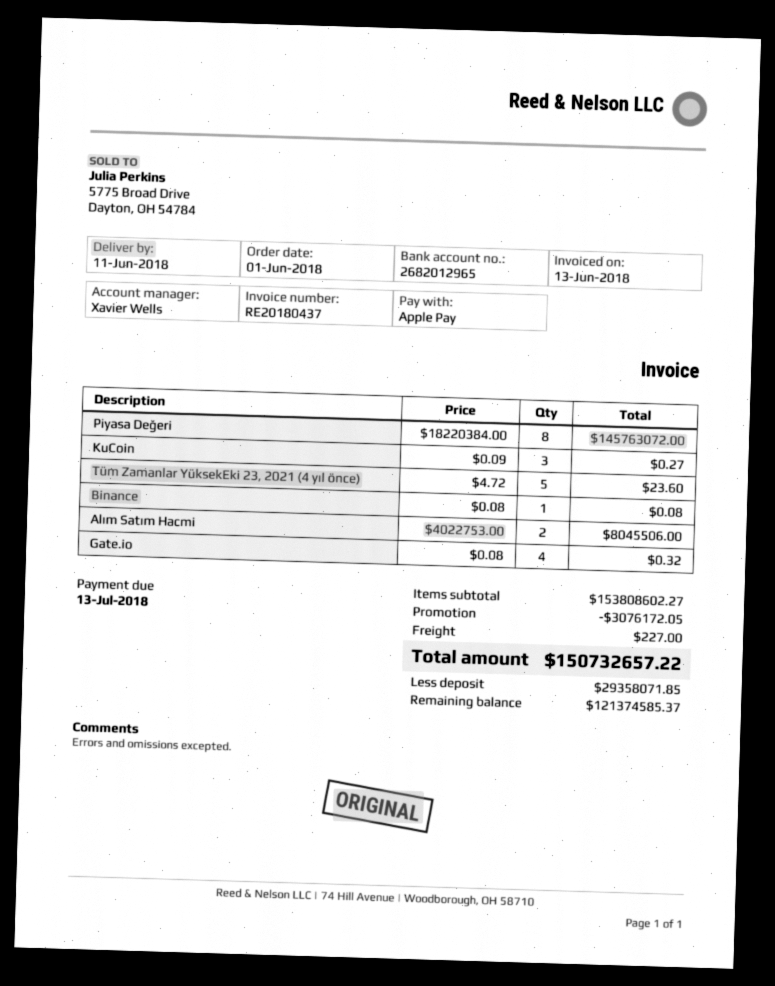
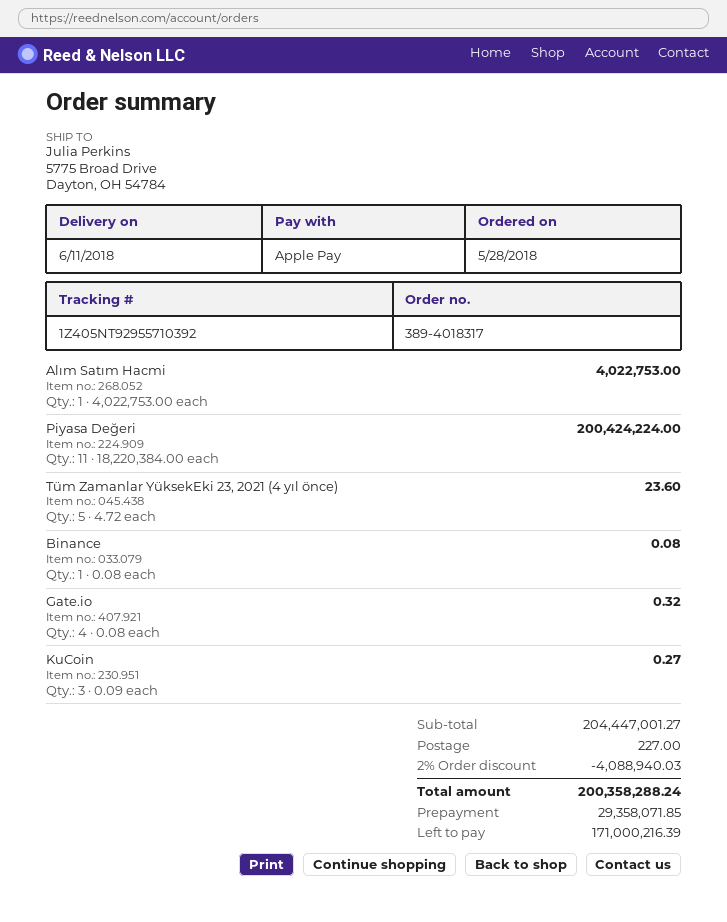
order date: 2018-06-01 -> 2018-05-28
Piyasa Değeri: 8 x 18220384.00 = 145763072.00 -> 11 x 18220384.00 = 200424224.00
Alım Satım Hacmi: 2 x 4022753.00 = 8045506.00 -> 1 x 4022753.00 = 4022753.00
subtotal: 153808602.27 -> 204447001.27
discount: 3076172.05 -> 4088940.03
total: 150732657.22 -> 200358288.24
balance: 121374585.37 -> 171000216.39

